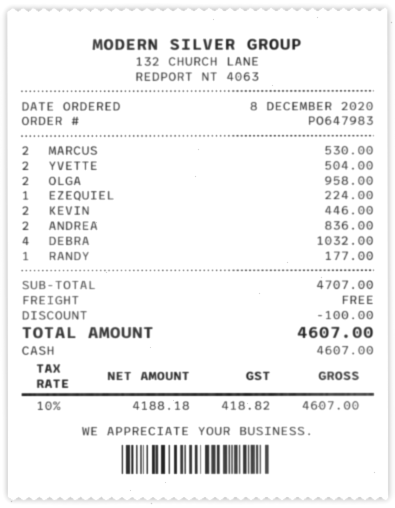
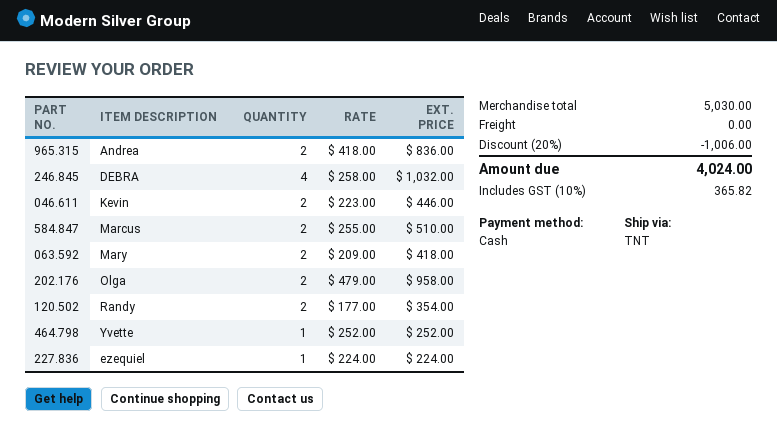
MARCUS: 2 for 530.00 -> 2 for 510.00
YVETTE: 2 for 504.00 -> 1 for 252.00
RANDY: 1 for 177.00 -> 2 for 354.00
Mary: none -> 2 for 418.00
subtotal: 4707.00 -> 5030.00
discount: 100.00 -> 1006.00
tax: 10% = 418.82 -> 10% = 365.82
total: 4607.00 -> 4024.00

